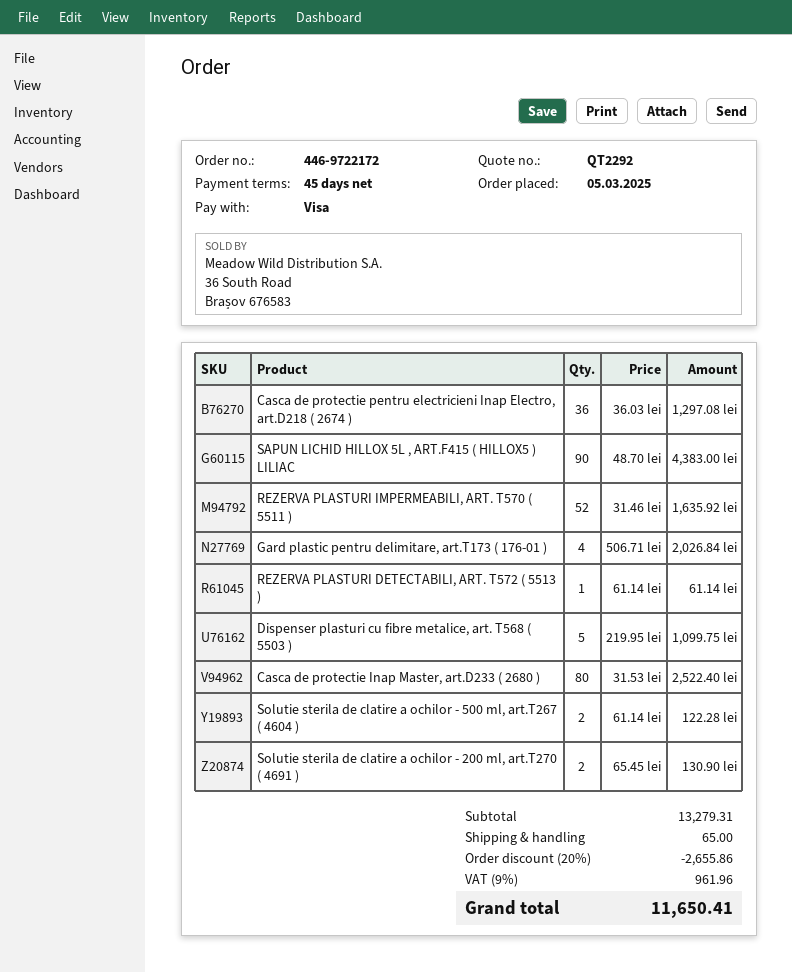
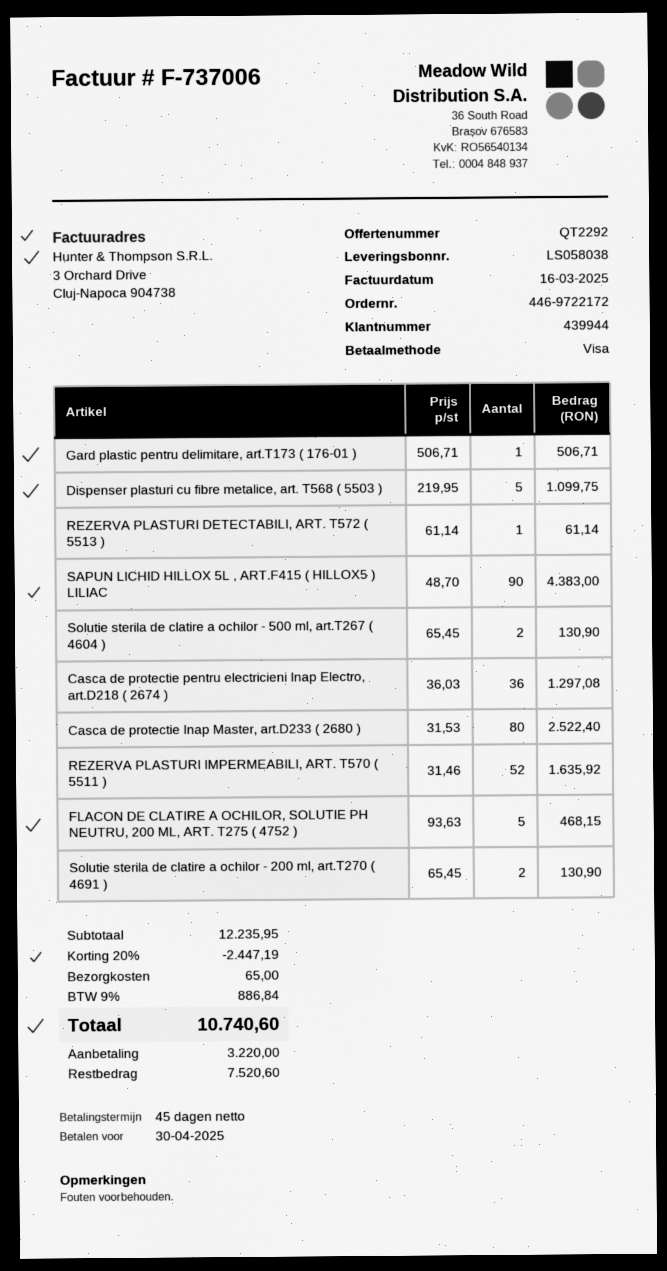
Gard plastic pentru delimitare, art.T173 ( 176-01 ): 4 x 506.71 = 2026.84 -> 1 x 506.71 = 506.71
Solutie sterila de clatire a ochilor - 500 ml, art.T267 ( 4604 ): 2 x 61.14 = 122.28 -> 2 x 65.45 = 130.90
FLACON DE CLATIRE A OCHILOR, SOLUTIE PH NEUTRU, 200 ML, ART. T275 ( 4752 ): none -> 5 x 93.63 = 468.15
subtotal: 13279.31 -> 12235.95
discount: 20% = 2655.86 -> 20% = 2447.19
tax: 9% = 961.96 -> 9% = 886.84
total: 11650.41 -> 10740.60

